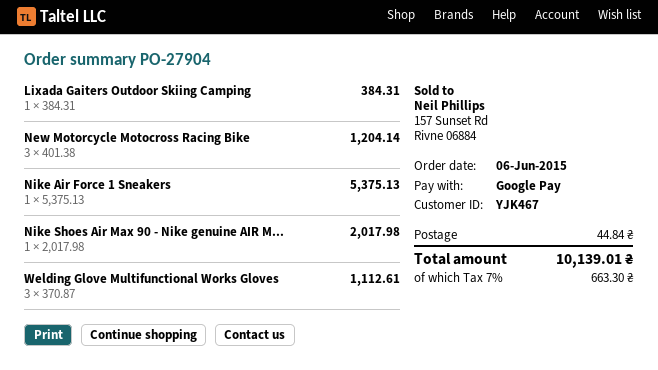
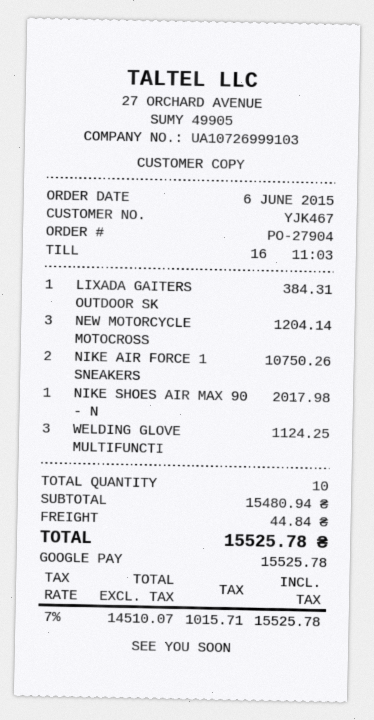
Nike Air Force 1 Sneakers: 1 for 5375.13 -> 2 for 10750.26
Welding Glove Multifunctional Works Gloves: 3 for 1112.61 -> 3 for 1124.25
tax: 7% = 663.30 -> 7% = 1015.71
total: 10139.01 -> 15525.78

